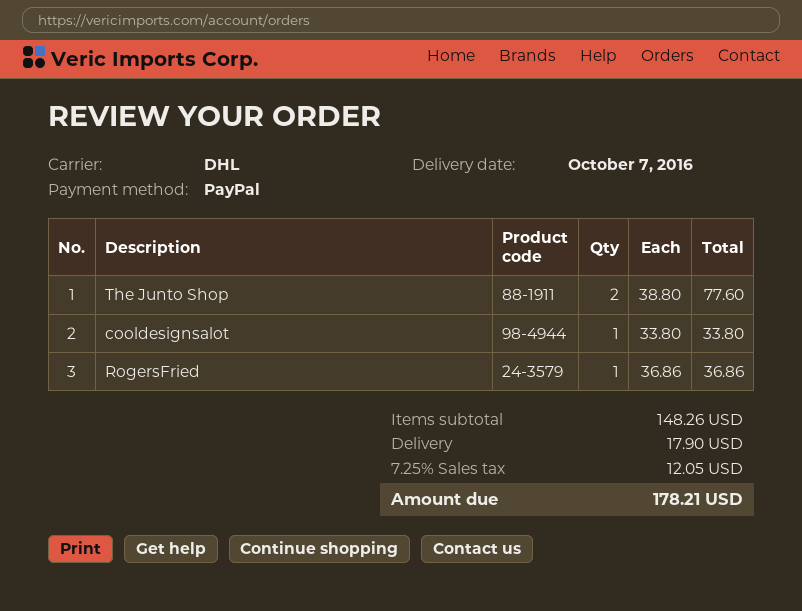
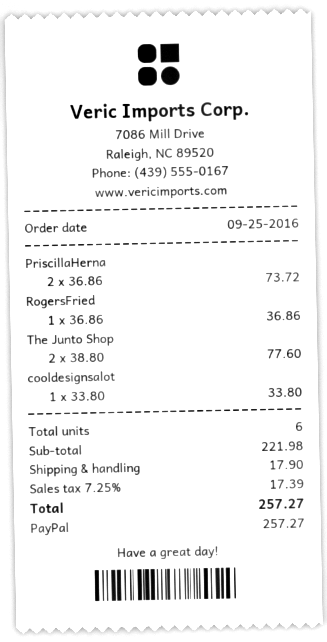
PriscillaHerna: none -> 2 x 36.86 = 73.72
subtotal: 148.26 -> 221.98
tax: 7.25% = 12.05 -> 7.25% = 17.39
total: 178.21 -> 257.27

